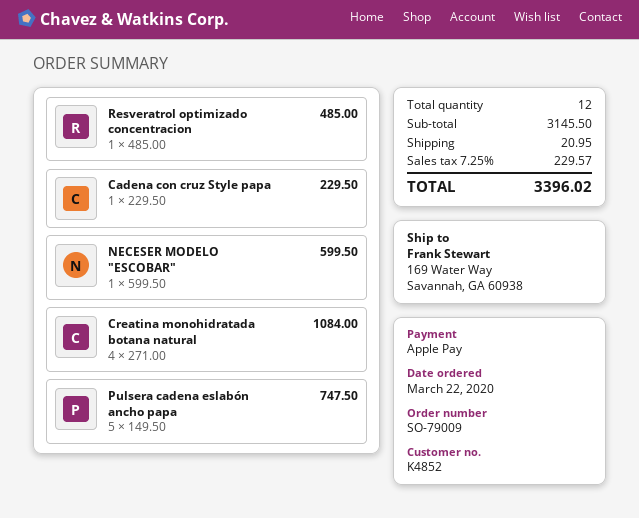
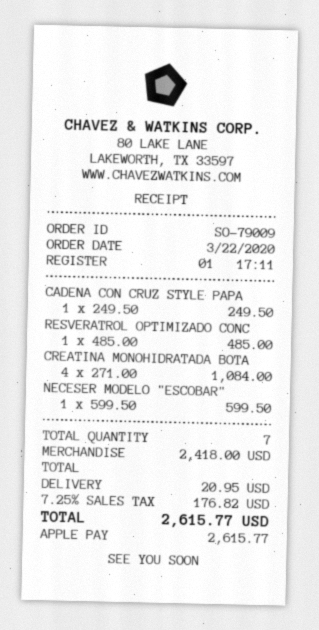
Cadena con cruz Style papa: 1 x 229.50 = 229.50 -> 1 x 249.50 = 249.50
Pulsera cadena eslabón ancho papa: 5 x 149.50 = 747.50 -> none
total quantity: 12 -> 7
subtotal: 3145.50 -> 2418.00
tax: 7.25% = 229.57 -> 7.25% = 176.82
total: 3396.02 -> 2615.77

